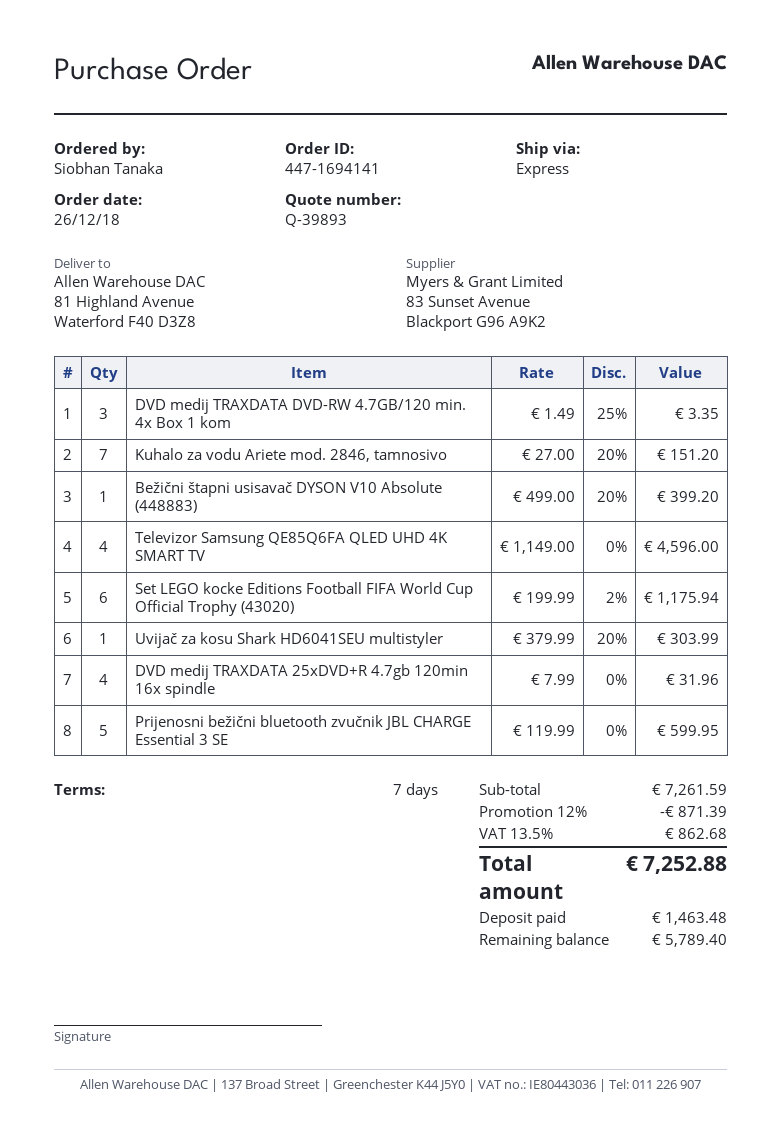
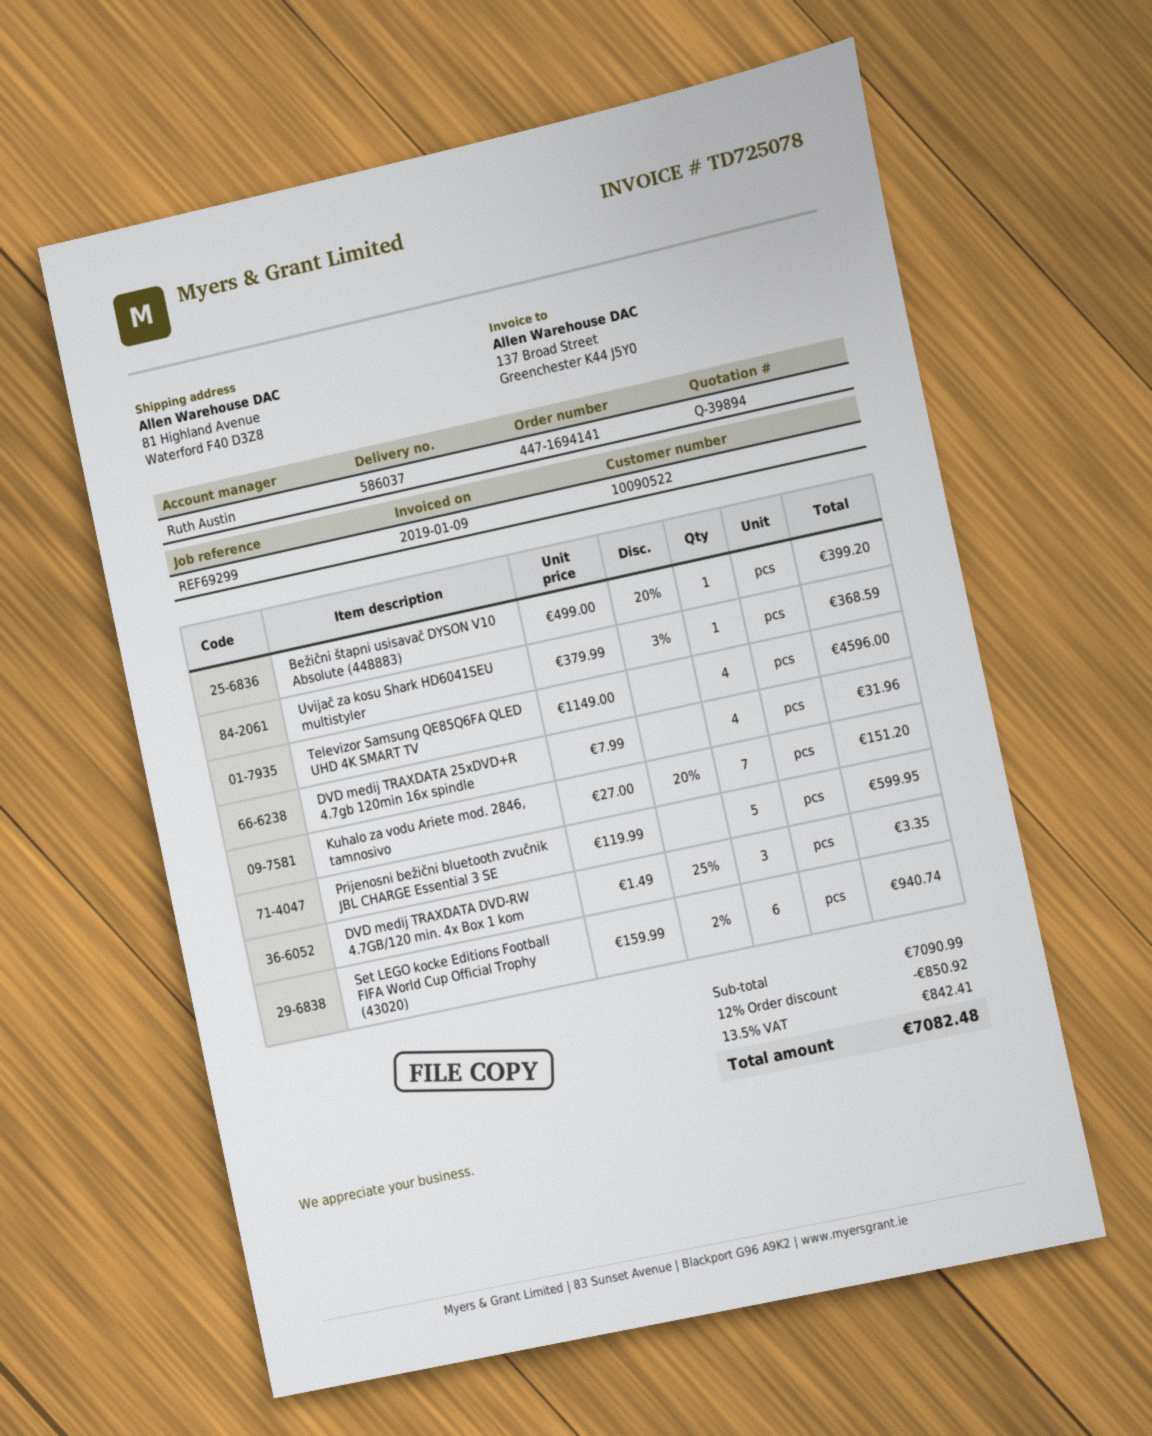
quote number: Q-39893 -> Q-39894
Set LEGO kocke Editions Football FIFA World Cup Official Trophy (43020): 6 x 199.99 - 2% = 1175.94 -> 6 x 159.99 - 2% = 940.74
Uvijač za kosu Shark HD6041SEU multistyler: 1 x 379.99 - 20% = 303.99 -> 1 x 379.99 - 3% = 368.59
subtotal: 7261.59 -> 7090.99
discount: 12% = 871.39 -> 12% = 850.92
tax: 13.5% = 862.68 -> 13.5% = 842.41
total: 7252.88 -> 7082.48

